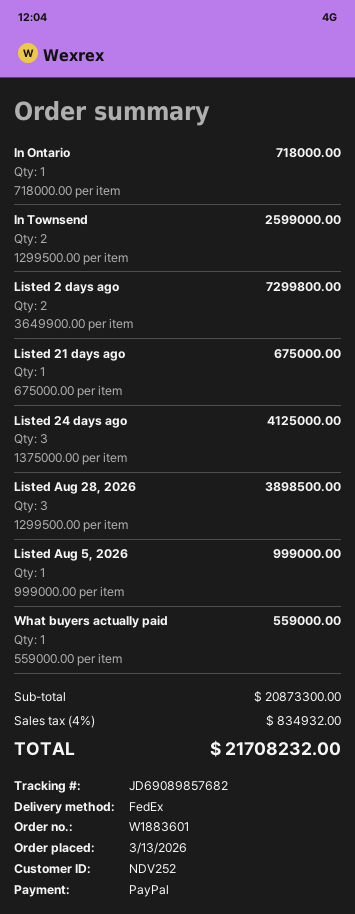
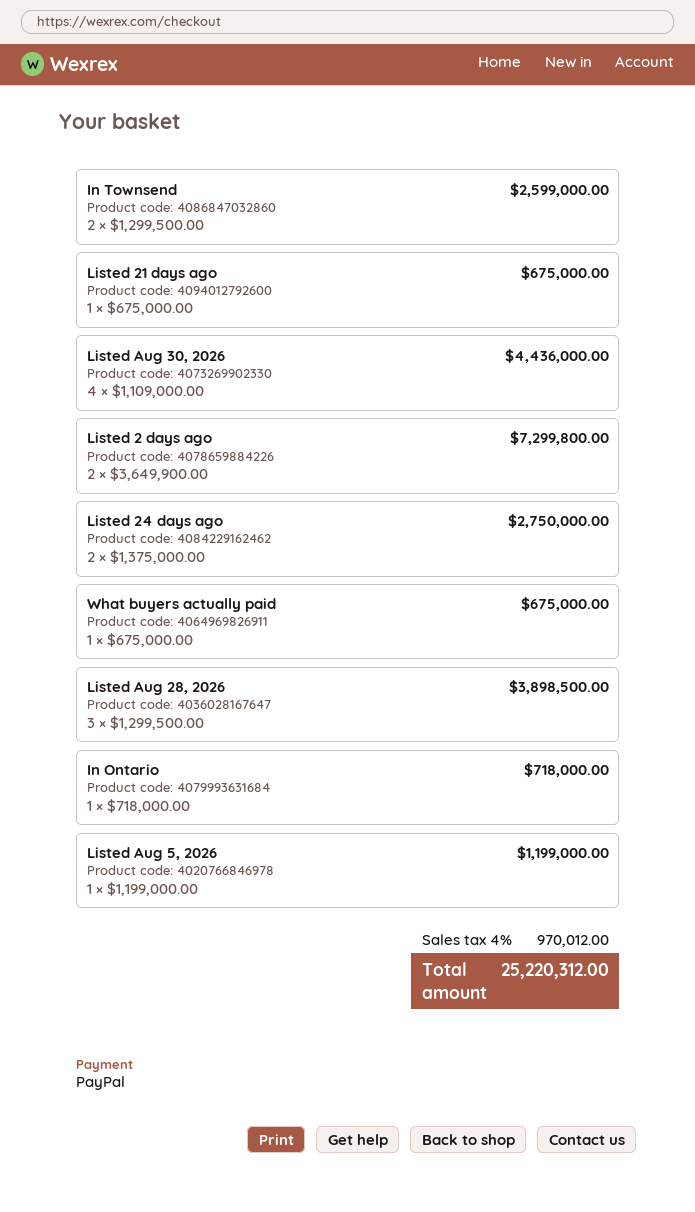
Listed 24 days ago: 3 x 1375000.00 = 4125000.00 -> 2 x 1375000.00 = 2750000.00
Listed Aug 5, 2026: 1 x 999000.00 = 999000.00 -> 1 x 1199000.00 = 1199000.00
What buyers actually paid: 1 x 559000.00 = 559000.00 -> 1 x 675000.00 = 675000.00
Listed Aug 30, 2026: none -> 4 x 1109000.00 = 4436000.00
tax: 4% = 834932.00 -> 4% = 970012.00
total: 21708232.00 -> 25220312.00

